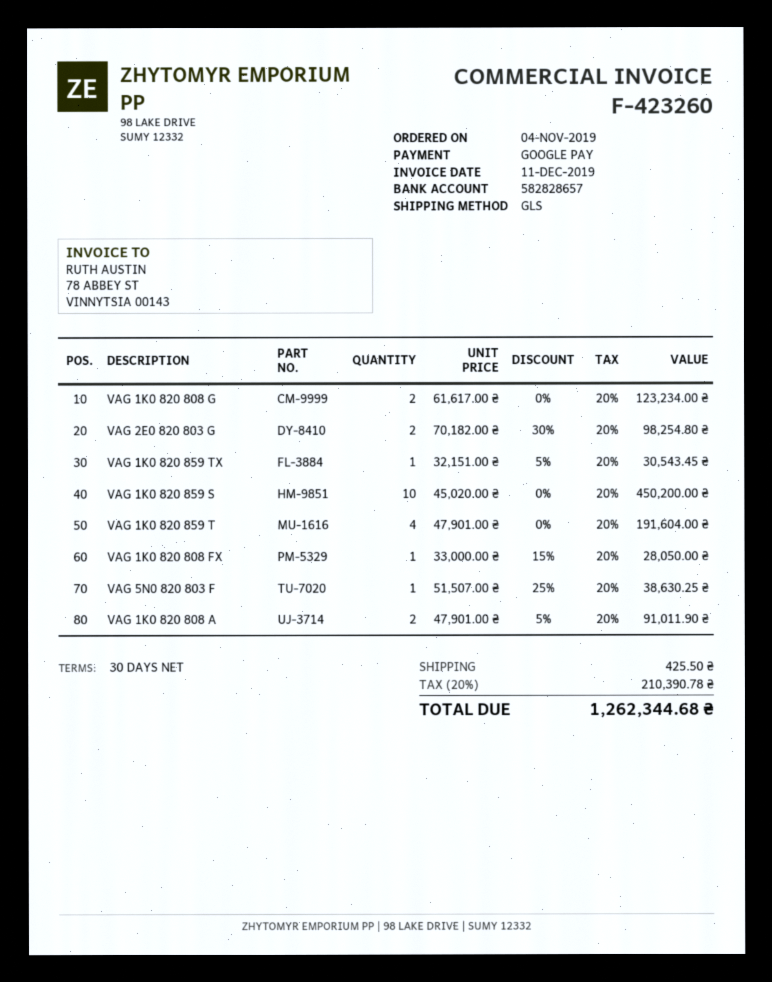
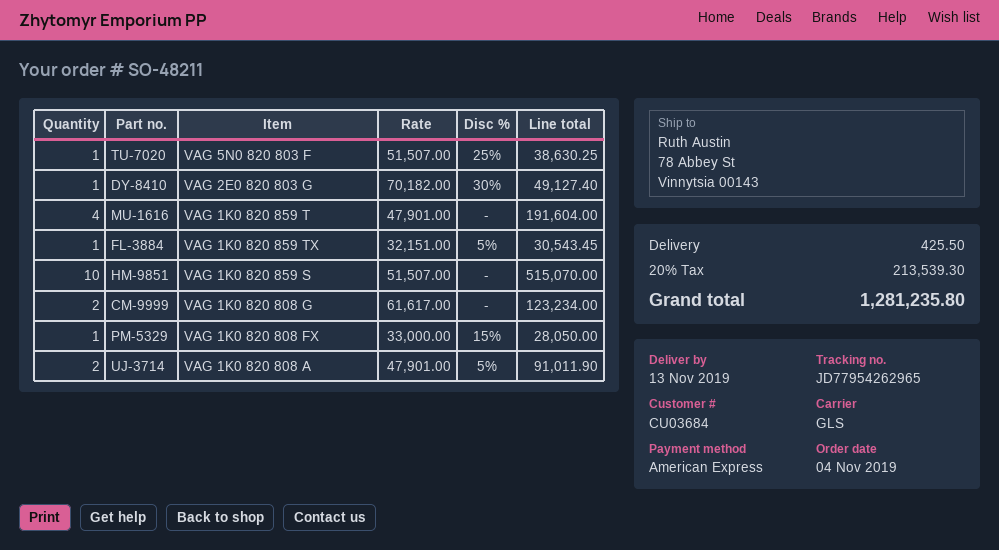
payment method: Google Pay -> American Express
VAG 2E0 820 803 G: 2 x 70182.00 - 30% = 98254.80 -> 1 x 70182.00 - 30% = 49127.40
VAG 1K0 820 859 S: 10 x 45020.00 = 450200.00 -> 10 x 51507.00 = 515070.00
tax: 20% = 210390.78 -> 20% = 213539.30
total: 1262344.68 -> 1281235.80

